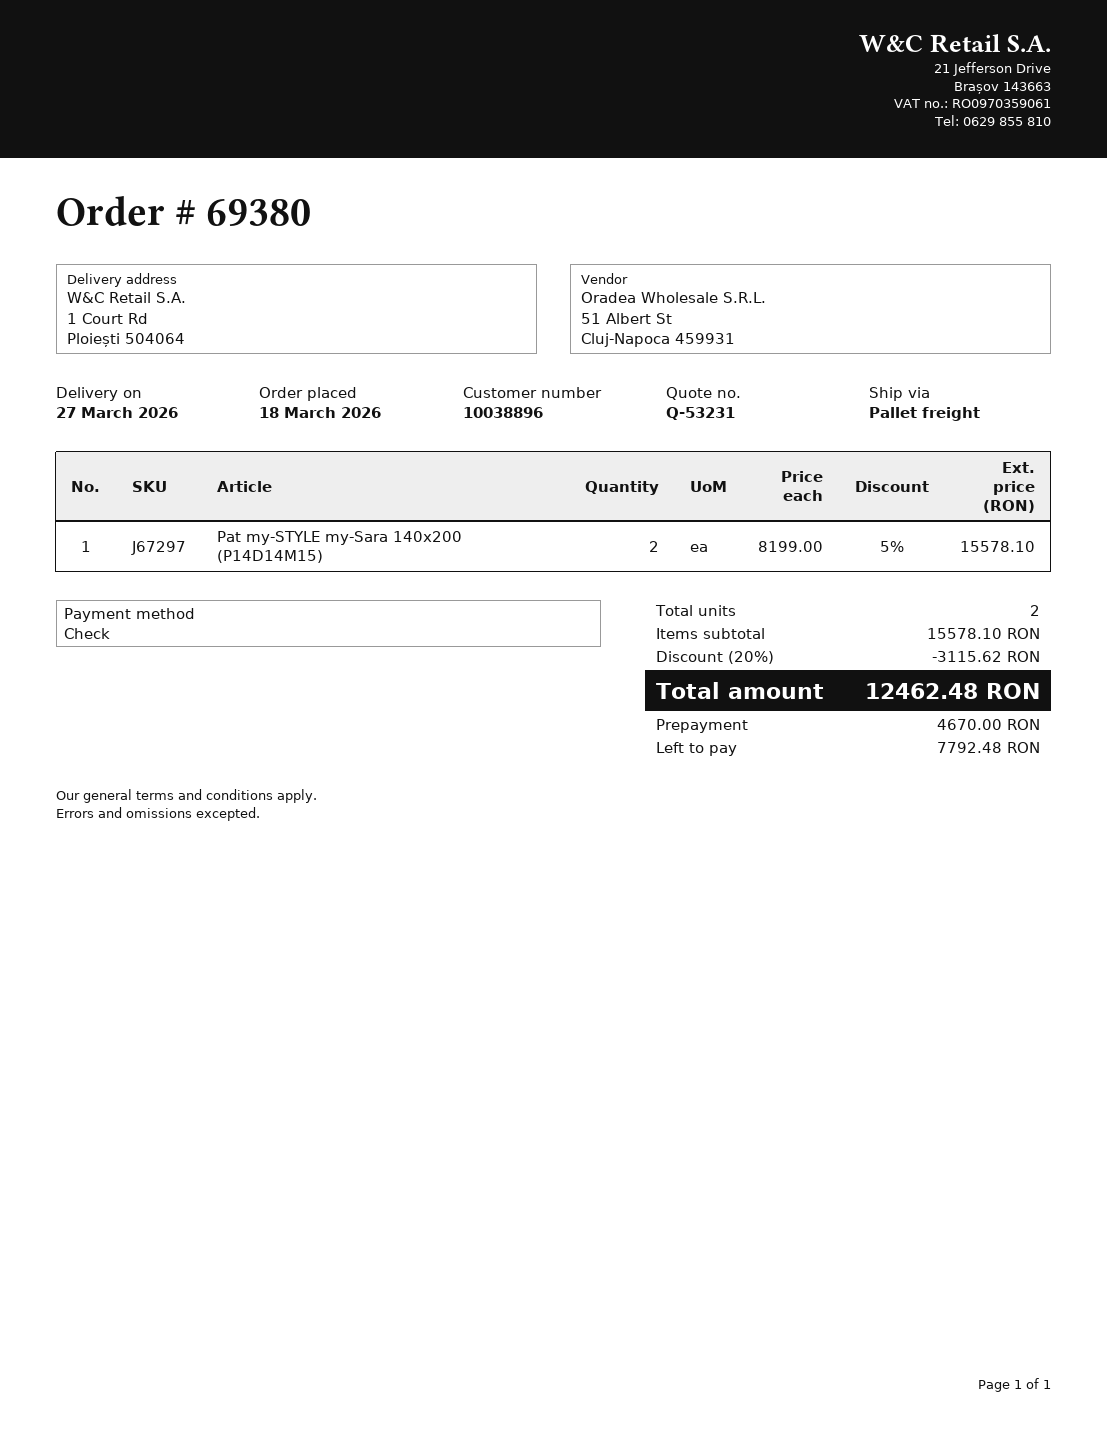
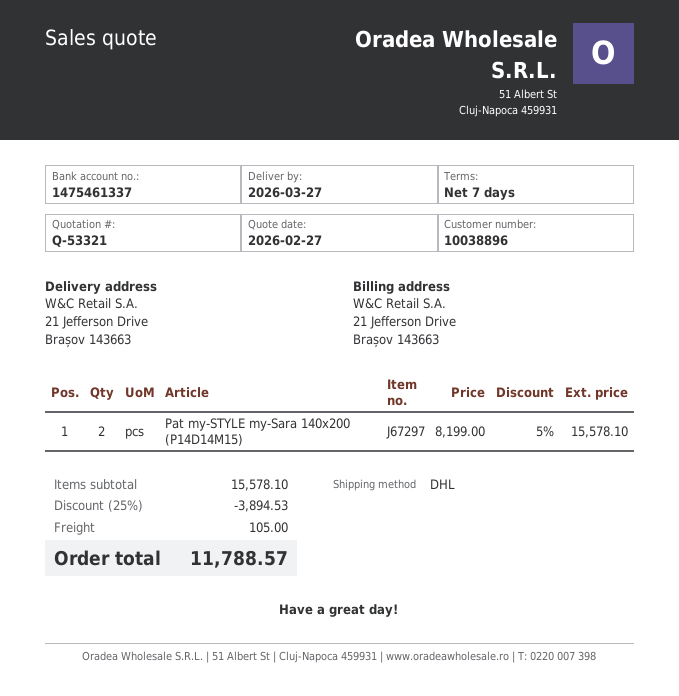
quote number: Q-53231 -> Q-53321
shipping method: pallet freight -> DHL
ship to: 1 Court Rd, Ploiești 504064 -> 21 Jefferson Drive, Brașov 143663
discount: 20% = 3115.62 -> 25% = 3894.53
shipping: none -> 105.00
total: 12462.48 -> 11788.57

